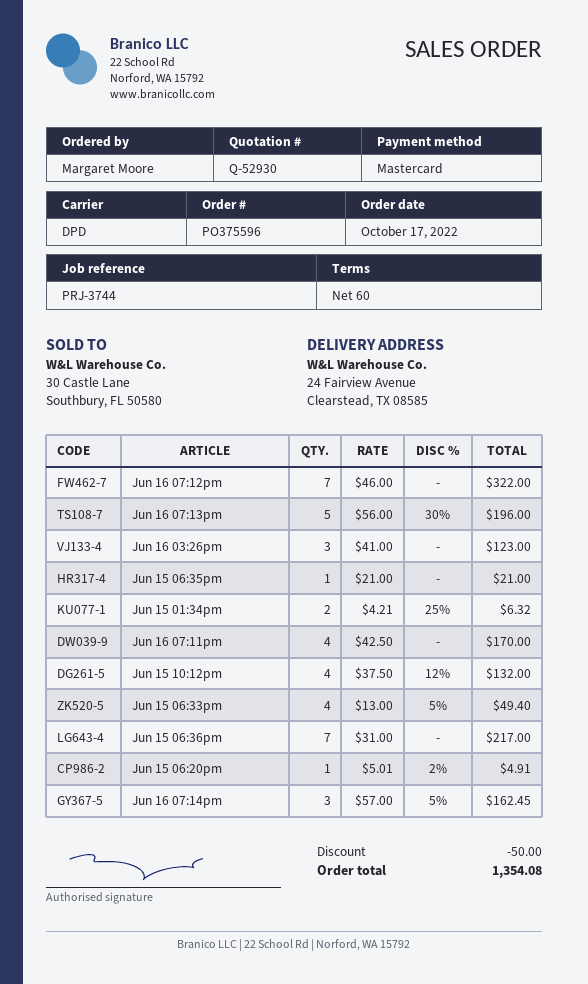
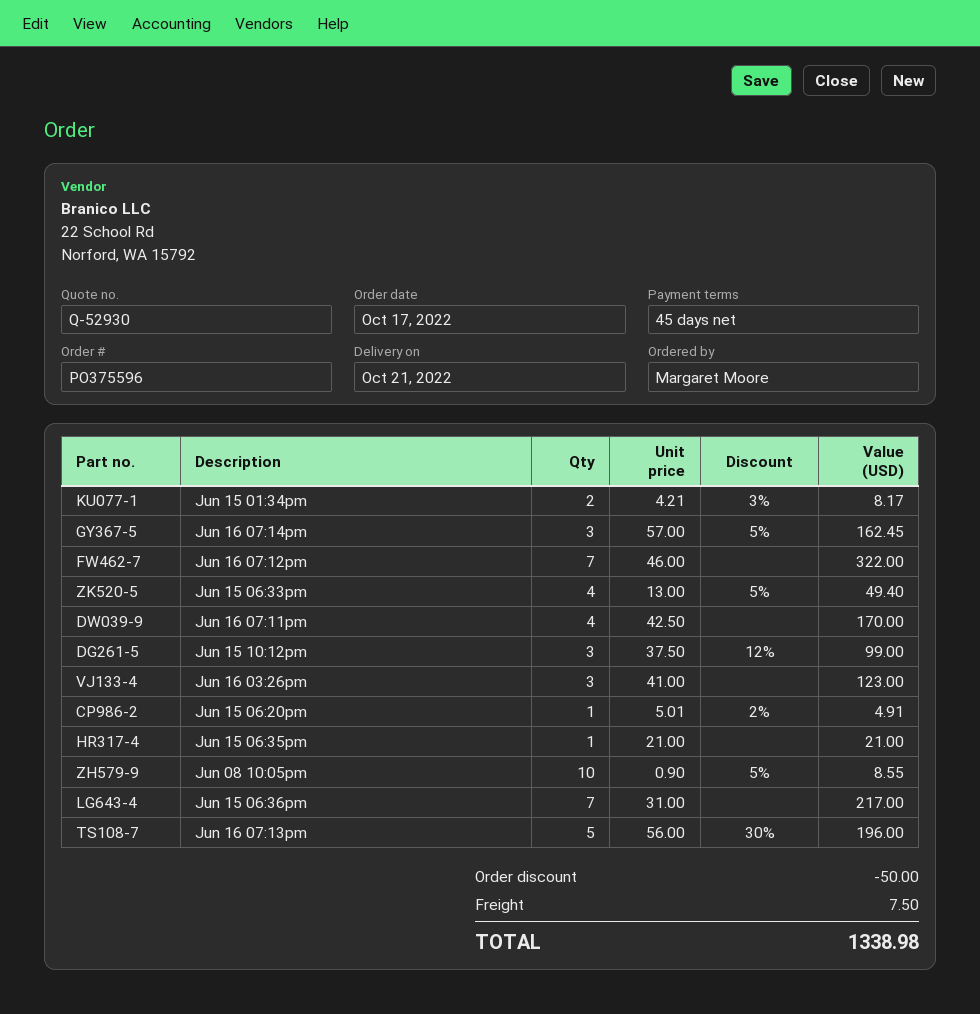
payment terms: 60 days -> 45 days
Jun 15 01:34pm: 2 x 4.21 - 25% = 6.32 -> 2 x 4.21 - 3% = 8.17
Jun 15 10:12pm: 4 x 37.50 - 12% = 132.00 -> 3 x 37.50 - 12% = 99.00
Jun 08 10:05pm: none -> 10 x 0.90 - 5% = 8.55
shipping: none -> 7.50
total: 1354.08 -> 1338.98

